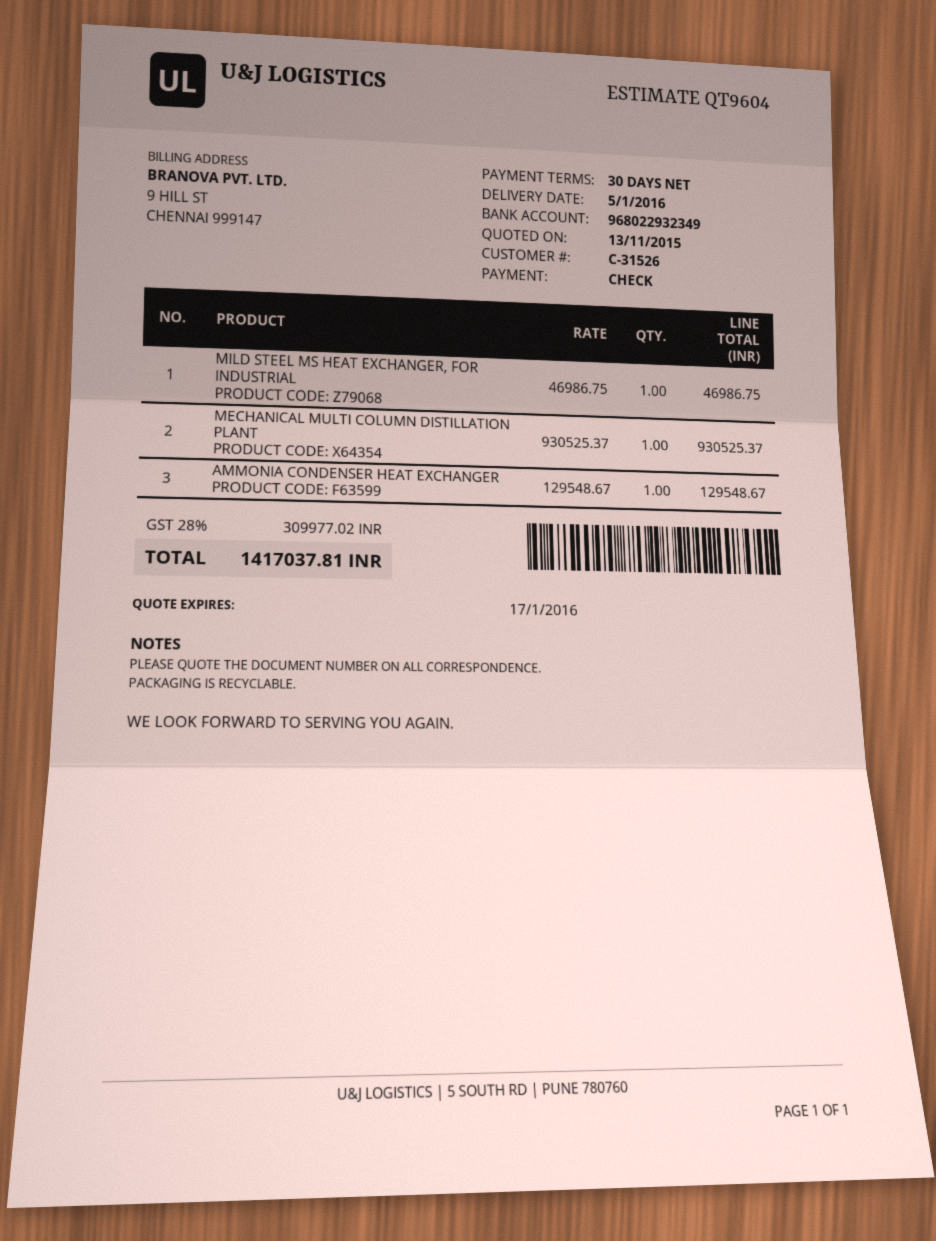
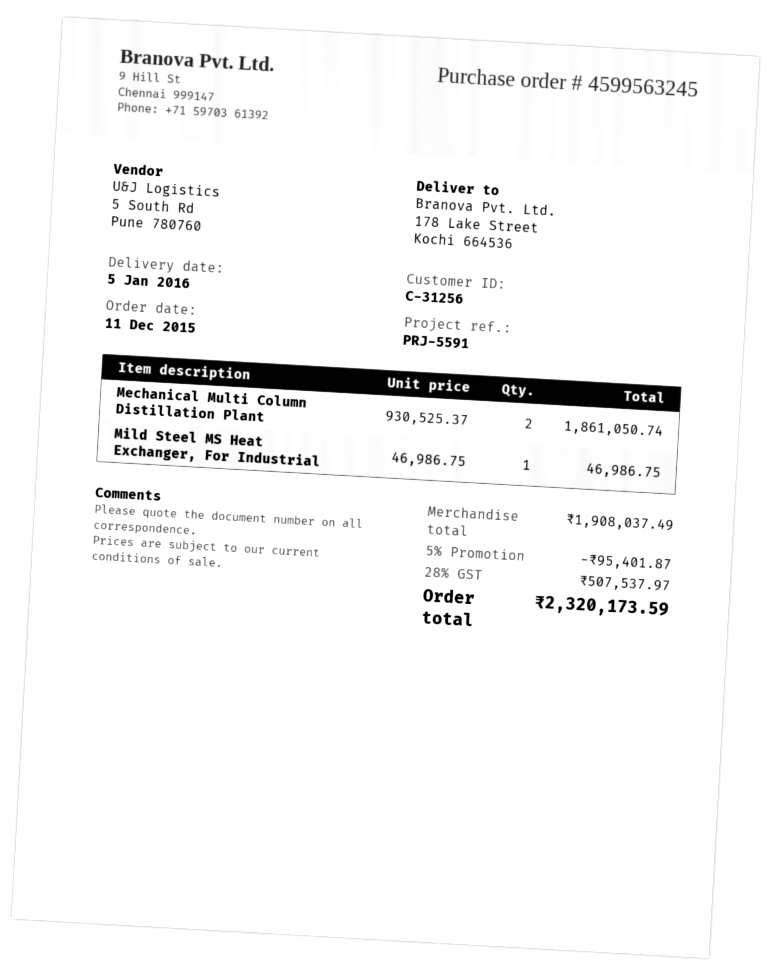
customer number: C-31526 -> C-31256
MECHANICAL MULTI COLUMN DISTILLATION PLANT: 1 x 930525.37 = 930525.37 -> 2 x 930525.37 = 1861050.74
AMMONIA CONDENSER HEAT EXCHANGER: 1 x 129548.67 = 129548.67 -> none
discount: none -> 5% = 95401.87
tax: 28% = 309977.02 -> 28% = 507537.97
total: 1417037.81 -> 2320173.59

